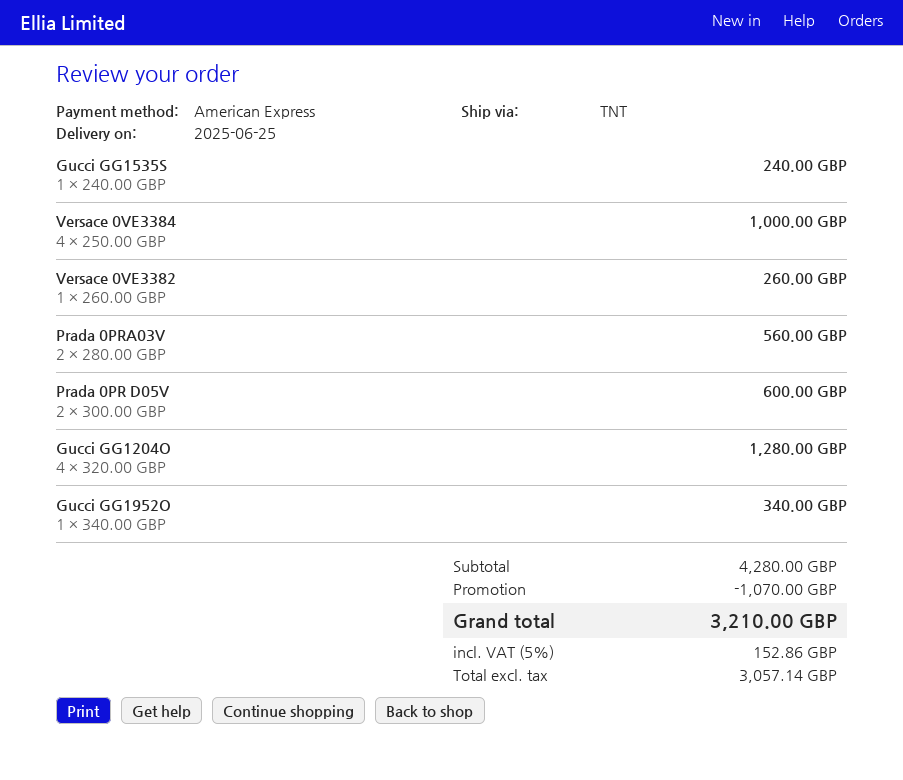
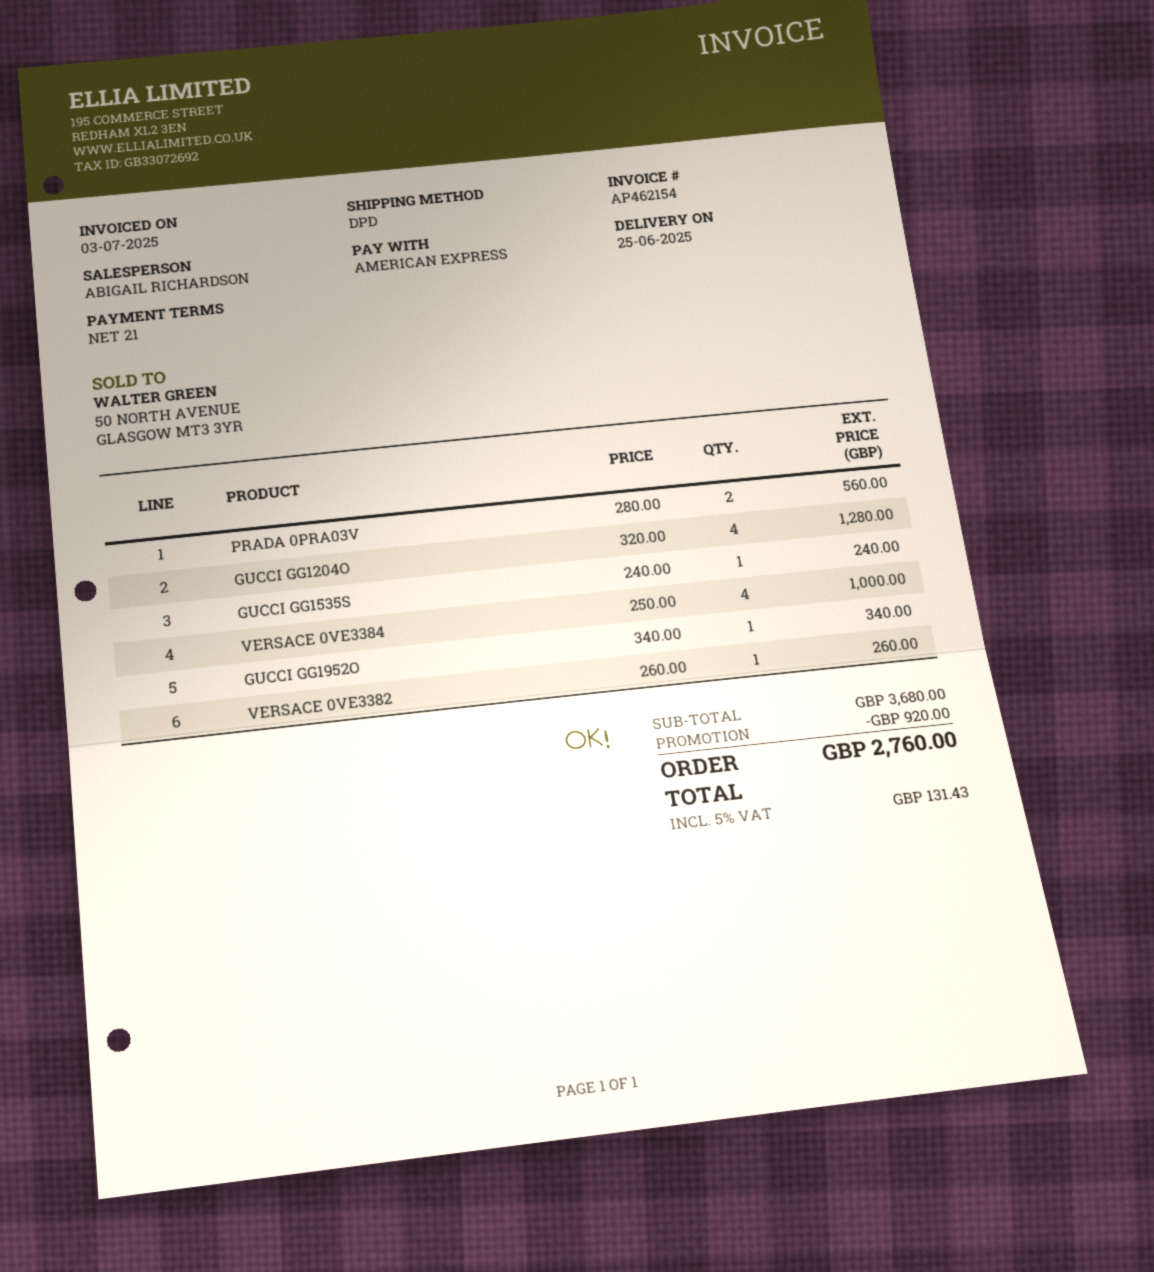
shipping method: TNT -> DPD
Prada 0PR D05V: 2 x 300.00 = 600.00 -> none
subtotal: 4280.00 -> 3680.00
discount: 1070.00 -> 920.00
tax: 5% = 152.86 -> 5% = 131.43
total: 3210.00 -> 2760.00

